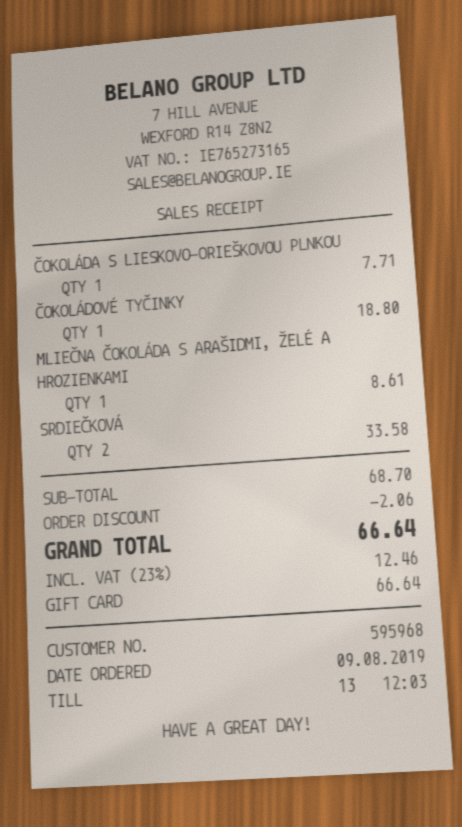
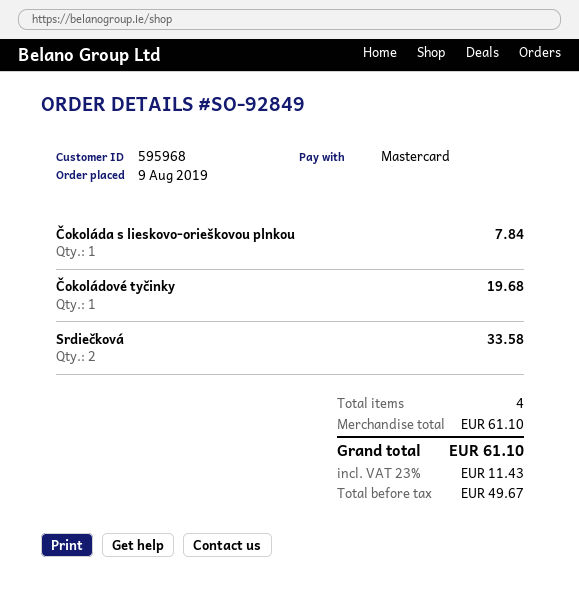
payment method: gift card -> Mastercard
ČOKOLÁDA S LIESKOVO-ORIEŠKOVOU PLNKOU: 1 for 7.71 -> 1 for 7.84
ČOKOLÁDOVÉ TYČINKY: 1 for 18.80 -> 1 for 19.68
MLIEČNA ČOKOLÁDA S ARAŠIDMI, ŽELÉ A HROZIENKAMI: 1 for 8.61 -> none
subtotal: 68.70 -> 61.10
discount: 2.06 -> none
tax: 23% = 12.46 -> 23% = 11.43
total: 66.64 -> 61.10

